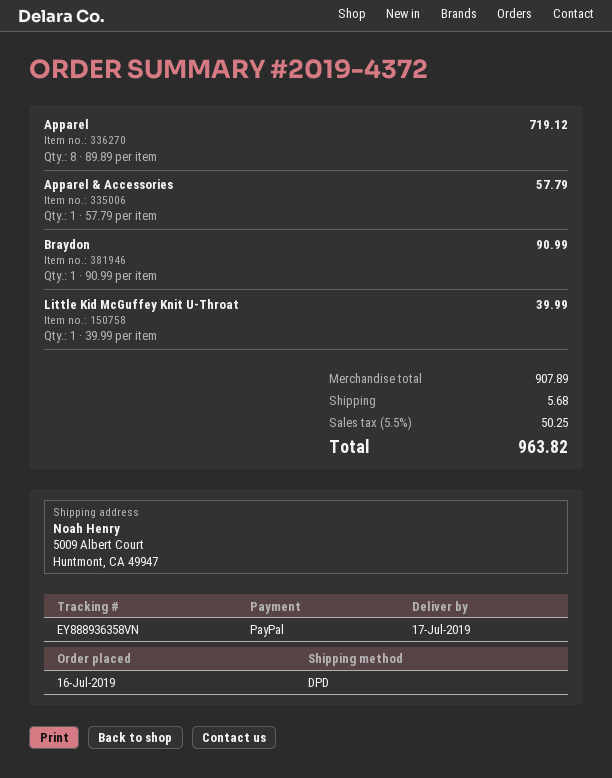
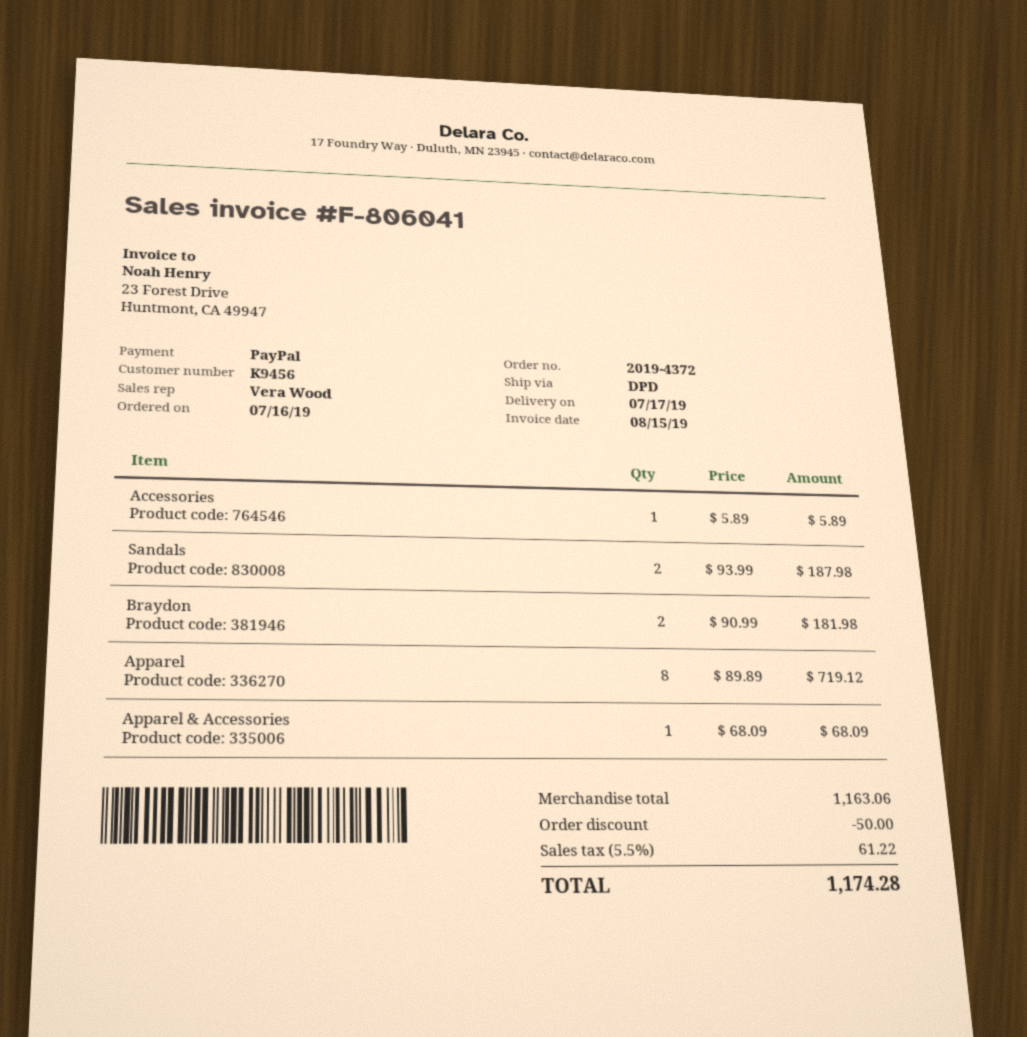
Apparel & Accessories: 1 x 57.79 = 57.79 -> 1 x 68.09 = 68.09
Braydon: 1 x 90.99 = 90.99 -> 2 x 90.99 = 181.98
Little Kid McGuffey Knit U-Throat: 1 x 39.99 = 39.99 -> none
Accessories: none -> 1 x 5.89 = 5.89
Sandals: none -> 2 x 93.99 = 187.98
subtotal: 907.89 -> 1163.06
discount: none -> 50.00
shipping: 5.68 -> none
tax: 5.5% = 50.25 -> 5.5% = 61.22
total: 963.82 -> 1174.28

